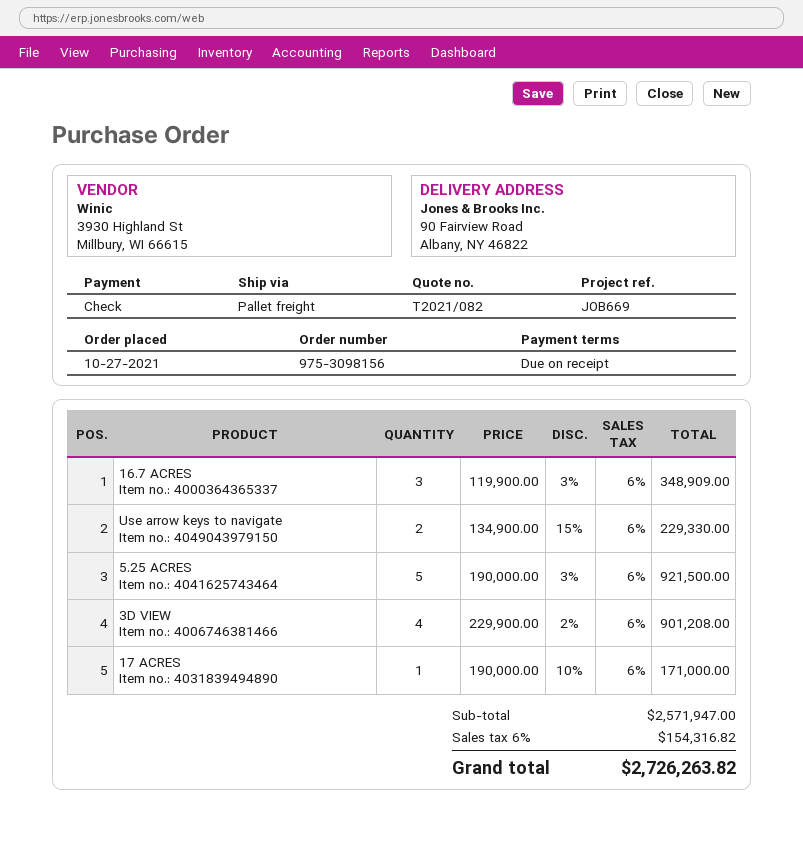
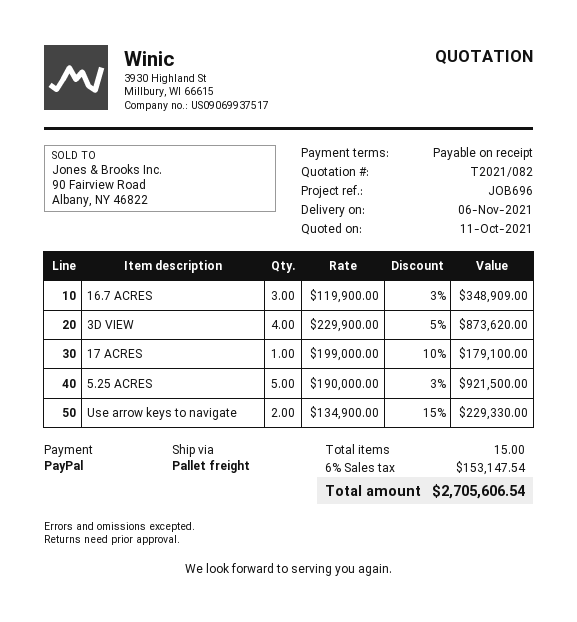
reference: JOB669 -> JOB696
payment method: cheque -> PayPal
3D VIEW: 4 x 229900.00 - 2% = 901208.00 -> 4 x 229900.00 - 5% = 873620.00
17 ACRES: 1 x 190000.00 - 10% = 171000.00 -> 1 x 199000.00 - 10% = 179100.00
tax: 6% = 154316.82 -> 6% = 153147.54
total: 2726263.82 -> 2705606.54

